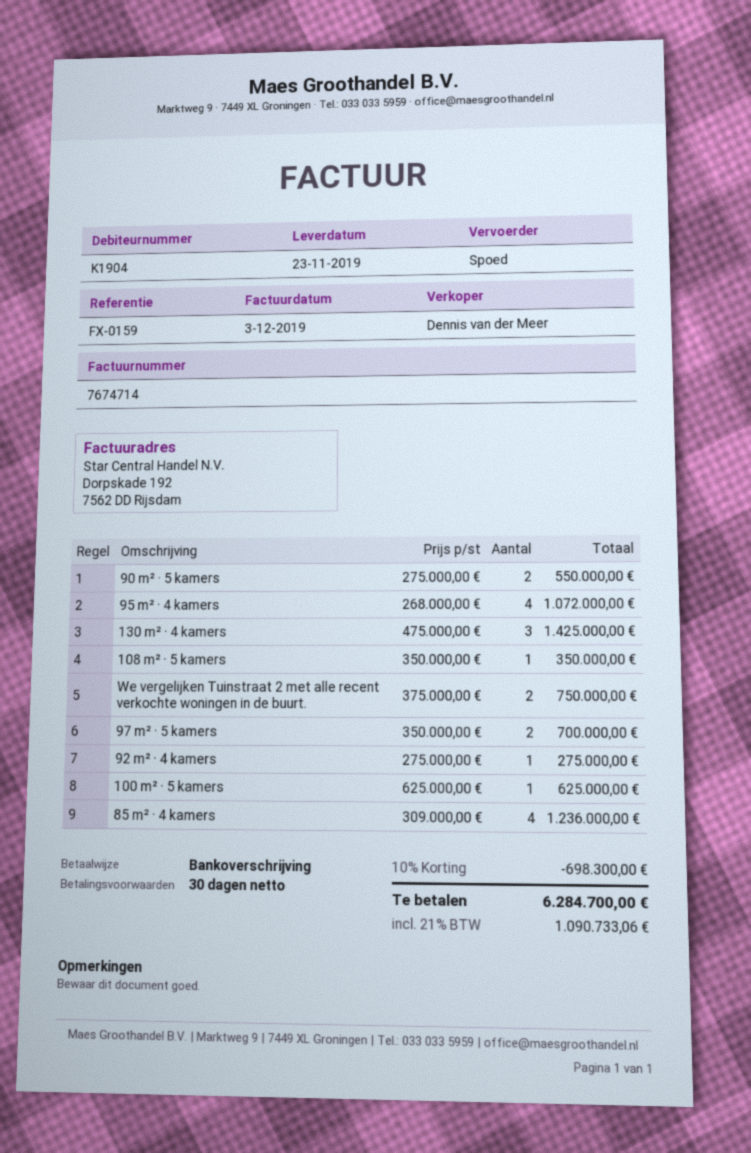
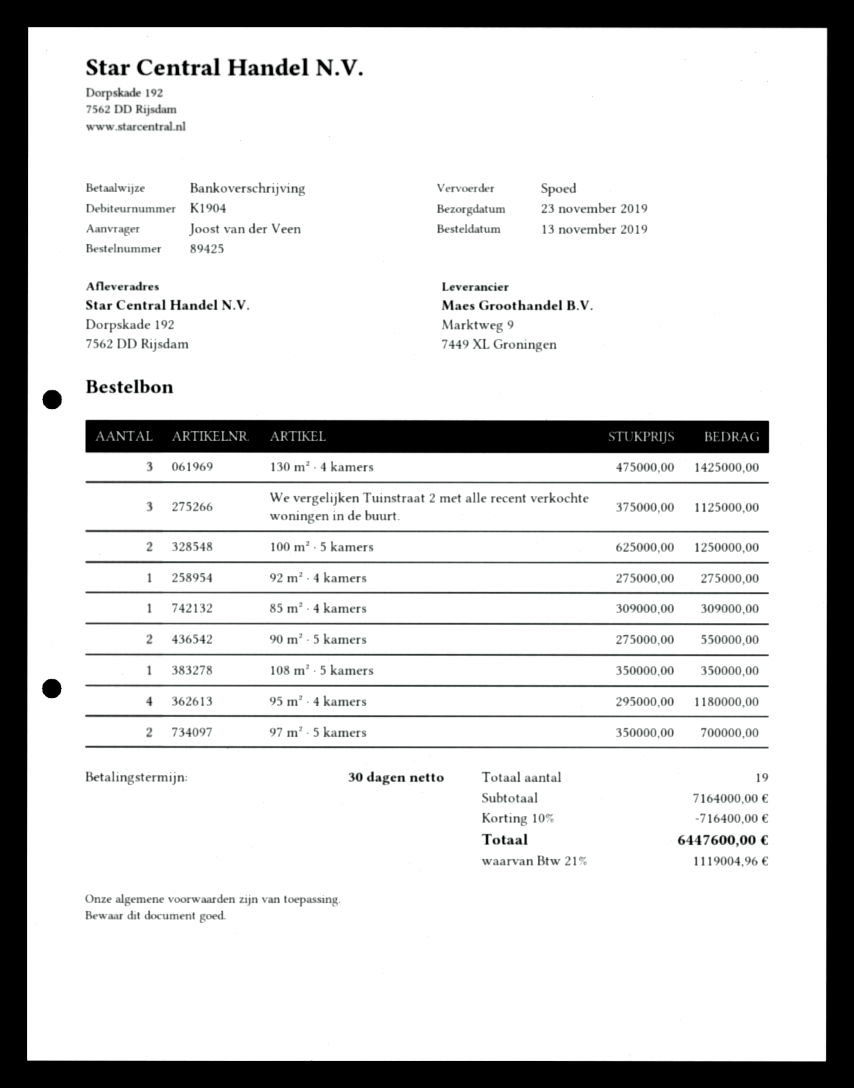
95 m² · 4 kamers: 4 x 268000.00 = 1072000.00 -> 4 x 295000.00 = 1180000.00
We vergelijken Tuinstraat 2 met alle recent verkochte woningen in de buurt.: 2 x 375000.00 = 750000.00 -> 3 x 375000.00 = 1125000.00
100 m² · 5 kamers: 1 x 625000.00 = 625000.00 -> 2 x 625000.00 = 1250000.00
85 m² · 4 kamers: 4 x 309000.00 = 1236000.00 -> 1 x 309000.00 = 309000.00
discount: 10% = 698300.00 -> 10% = 716400.00
tax: 21% = 1090733.06 -> 21% = 1119004.96
total: 6284700.00 -> 6447600.00

